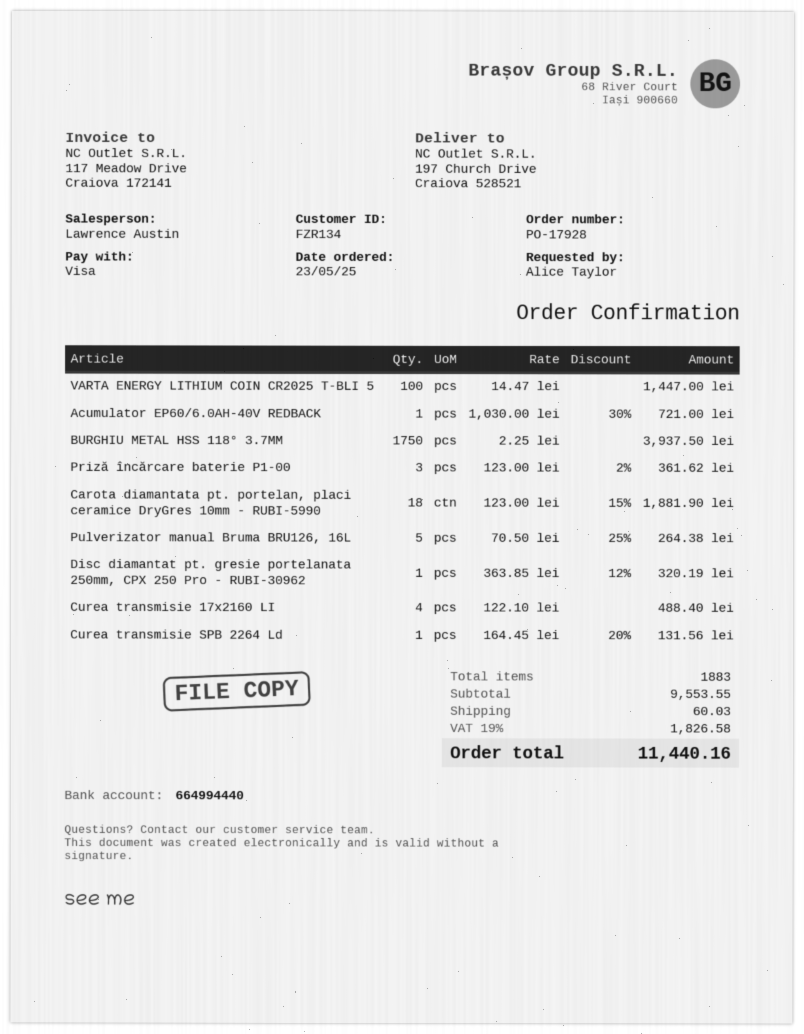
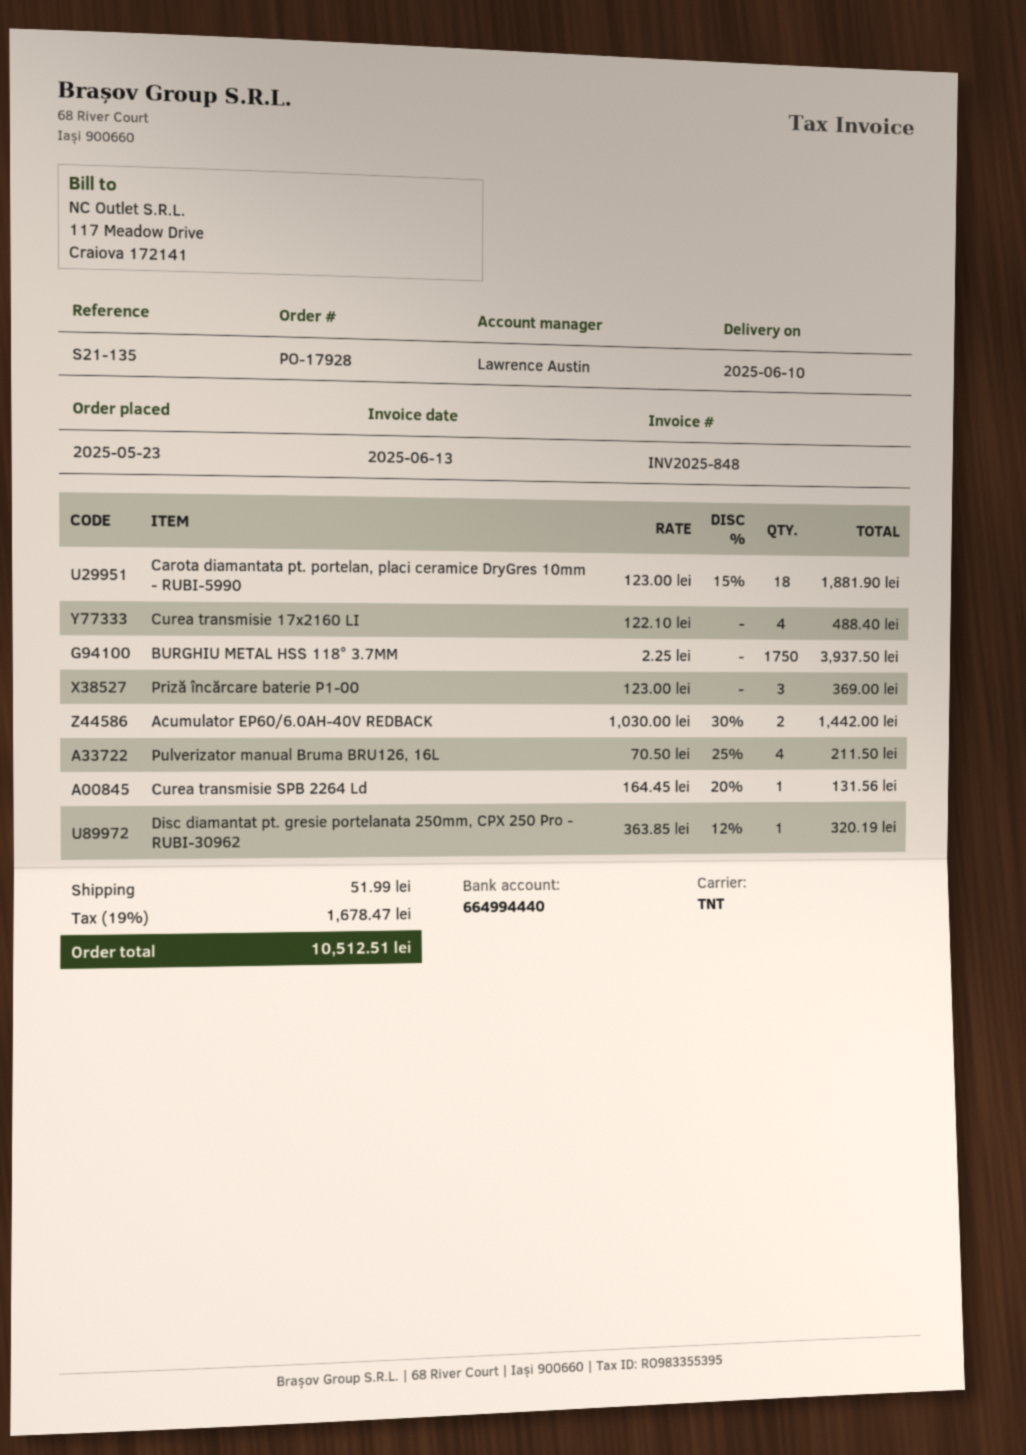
VARTA ENERGY LITHIUM COIN CR2025 T-BLI 5: 100 x 14.47 = 1447.00 -> none
Acumulator EP60/6.0AH-40V REDBACK: 1 x 1030.00 - 30% = 721.00 -> 2 x 1030.00 - 30% = 1442.00
Priză încărcare baterie P1-00: 3 x 123.00 - 2% = 361.62 -> 3 x 123.00 = 369.00
Pulverizator manual Bruma BRU126, 16L: 5 x 70.50 - 25% = 264.38 -> 4 x 70.50 - 25% = 211.50
shipping: 60.03 -> 51.99
tax: 19% = 1826.58 -> 19% = 1678.47
total: 11440.16 -> 10512.51

